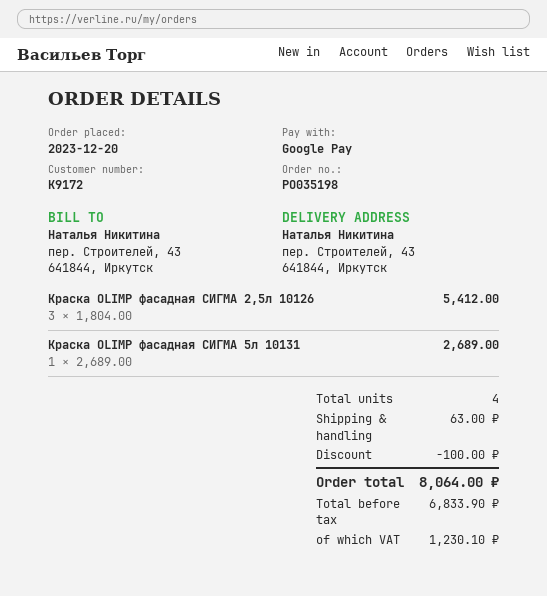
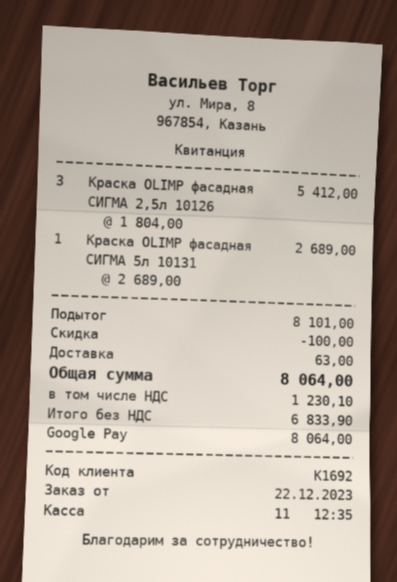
order date: 2023-12-20 -> 2023-12-22
customer number: K9172 -> K1692

